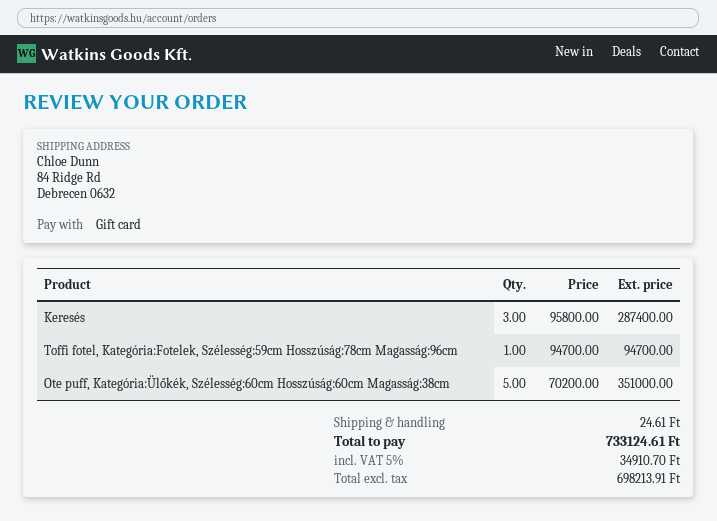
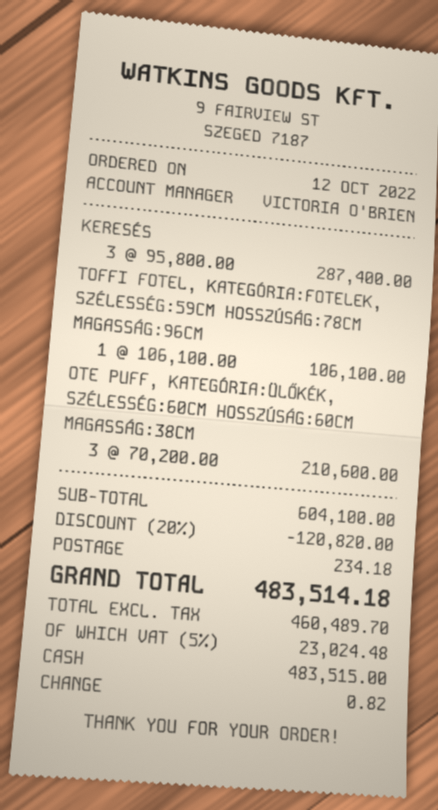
payment method: gift card -> cash
Toffi fotel, Kategória:Fotelek, Szélesség:59cm Hosszúság:78cm Magasság:96cm: 1 x 94700.00 = 94700.00 -> 1 x 106100.00 = 106100.00
Ote puff, Kategória:Ülőkék, Szélesség:60cm Hosszúság:60cm Magasság:38cm: 5 x 70200.00 = 351000.00 -> 3 x 70200.00 = 210600.00
discount: none -> 20% = 120820.00
shipping: 24.61 -> 234.18
net: 698213.91 -> 460489.70
tax: 5% = 34910.70 -> 5% = 23024.48
total: 733124.61 -> 483514.18

